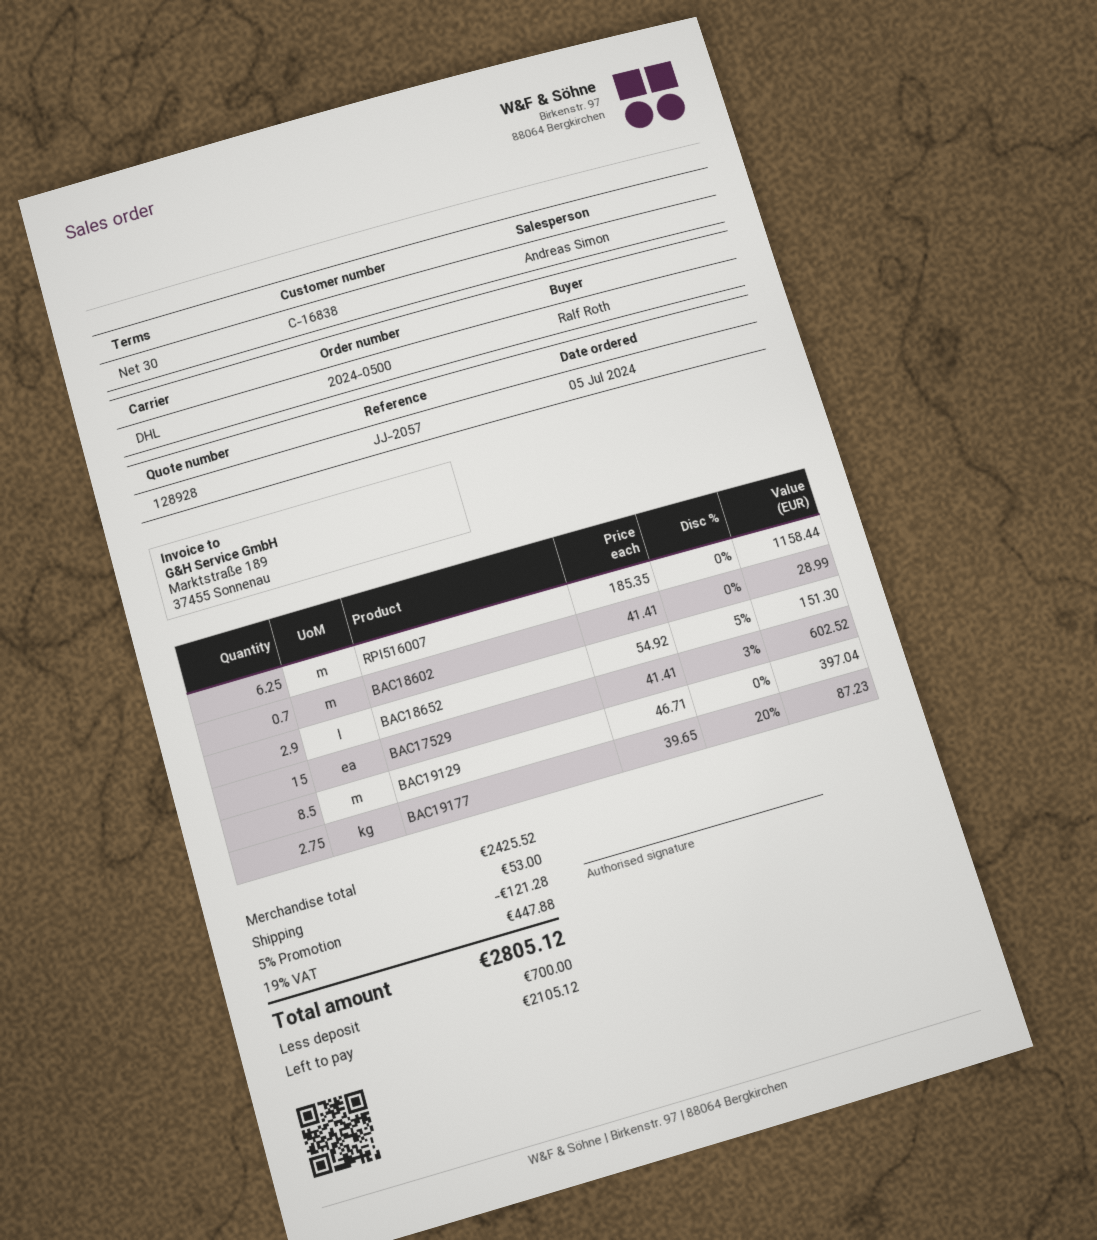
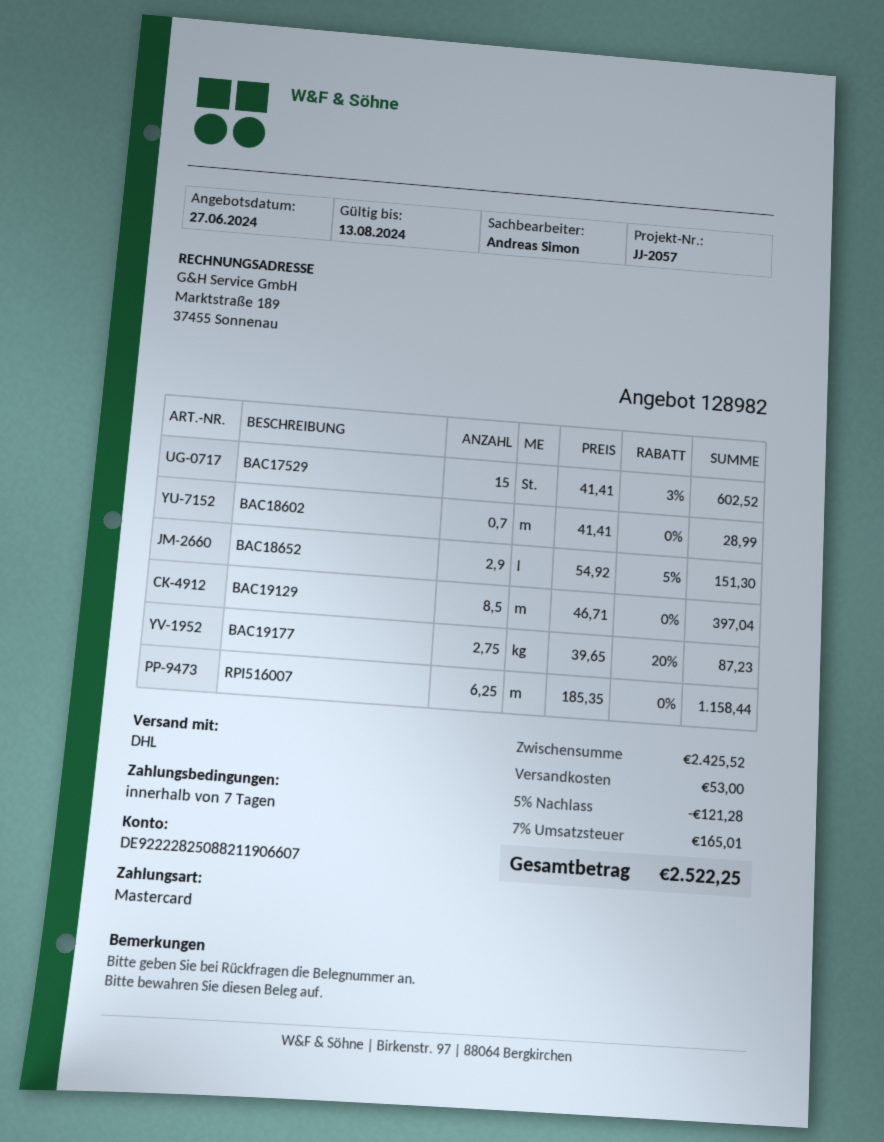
quote number: 128928 -> 128982
payment terms: 30 days -> 7 days
tax: 19% = 447.88 -> 7% = 165.01
total: 2805.12 -> 2522.25

